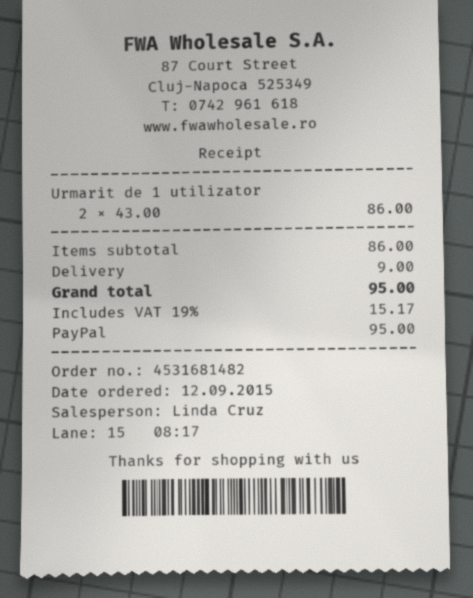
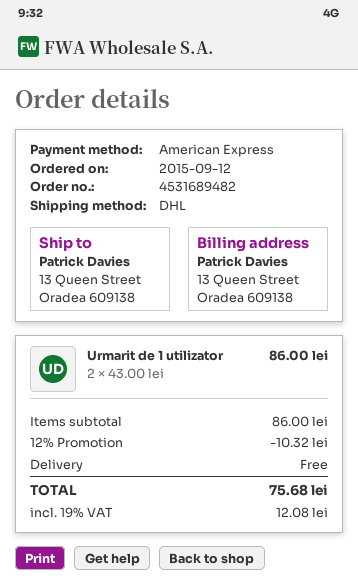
order number: 4531681482 -> 4531689482
payment method: PayPal -> American Express
discount: none -> 12% = 10.32
shipping: 9.00 -> 0.00
tax: 19% = 15.17 -> 19% = 12.08
total: 95.00 -> 75.68

